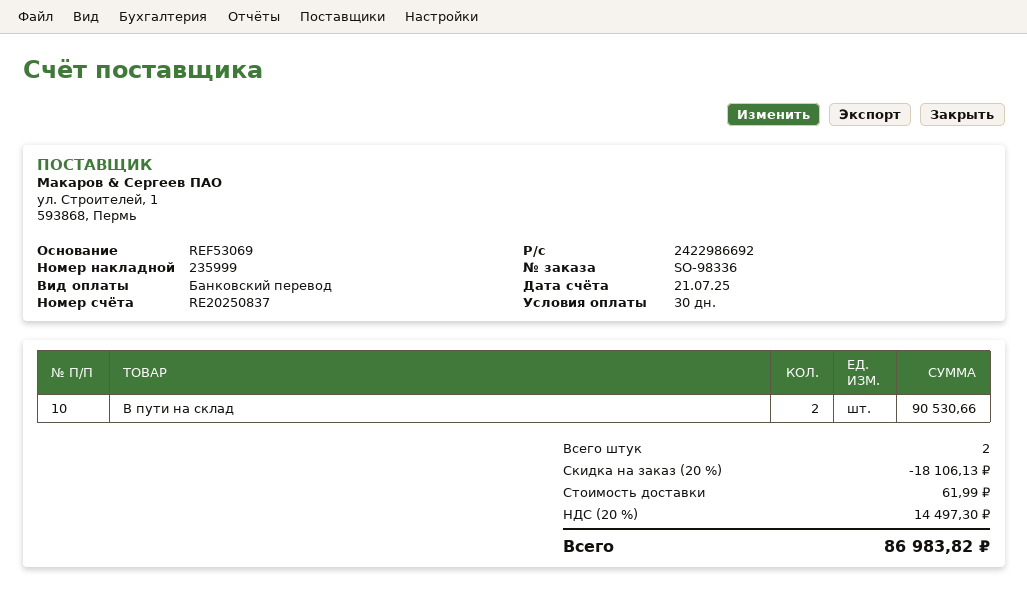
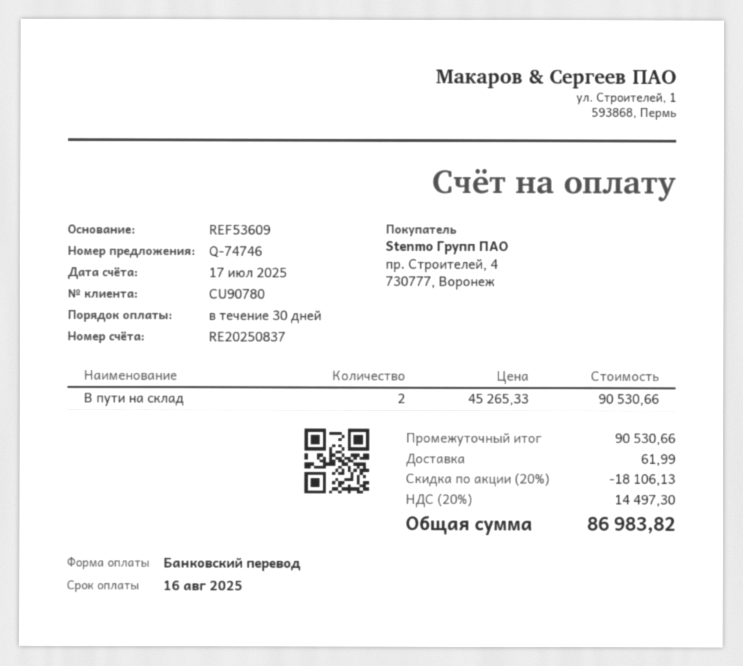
invoice date: 2025-07-21 -> 2025-07-17
reference: REF53069 -> REF53609

